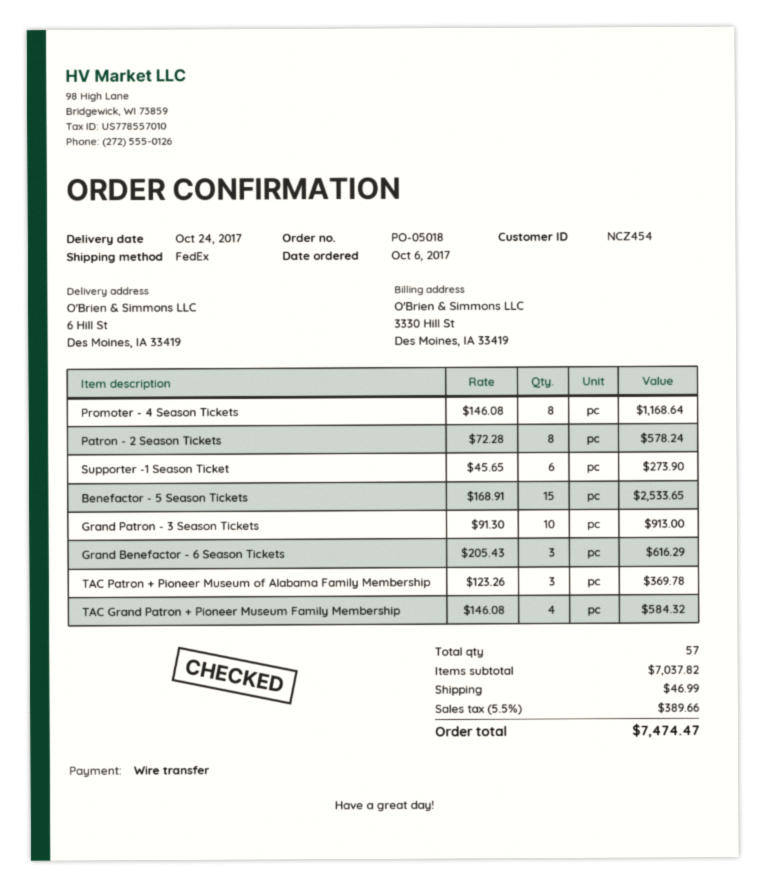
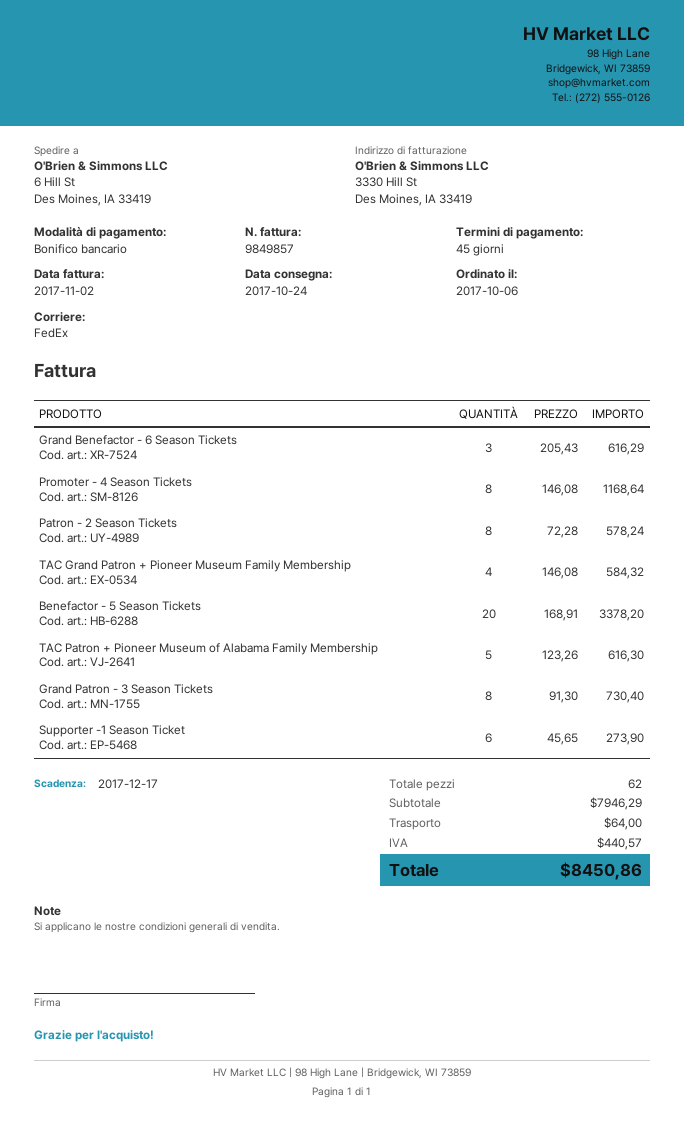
Benefactor - 5 Season Tickets: 15 x 168.91 = 2533.65 -> 20 x 168.91 = 3378.20
Grand Patron - 3 Season Tickets: 10 x 91.30 = 913.00 -> 8 x 91.30 = 730.40
TAC Patron + Pioneer Museum of Alabama Family Membership: 3 x 123.26 = 369.78 -> 5 x 123.26 = 616.30
total quantity: 57 -> 62
subtotal: 7037.82 -> 7946.29
shipping: 46.99 -> 64.00
tax: 389.66 -> 440.57
total: 7474.47 -> 8450.86

